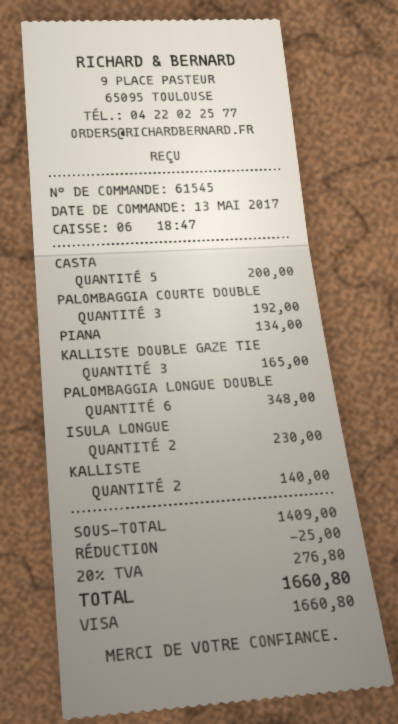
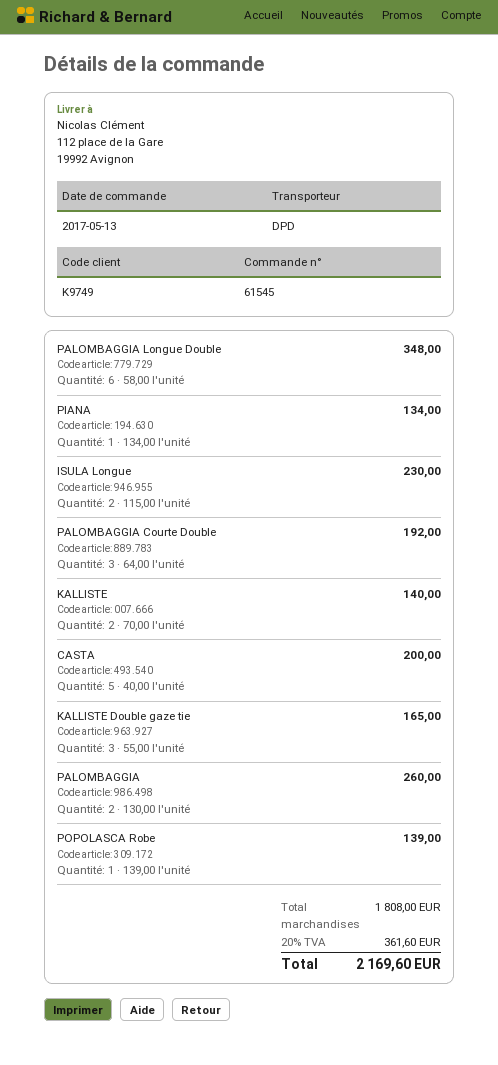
PALOMBAGGIA: none -> 2 for 260.00
POPOLASCA Robe: none -> 1 for 139.00
subtotal: 1409.00 -> 1808.00
discount: 25.00 -> none
tax: 20% = 276.80 -> 20% = 361.60
total: 1660.80 -> 2169.60

